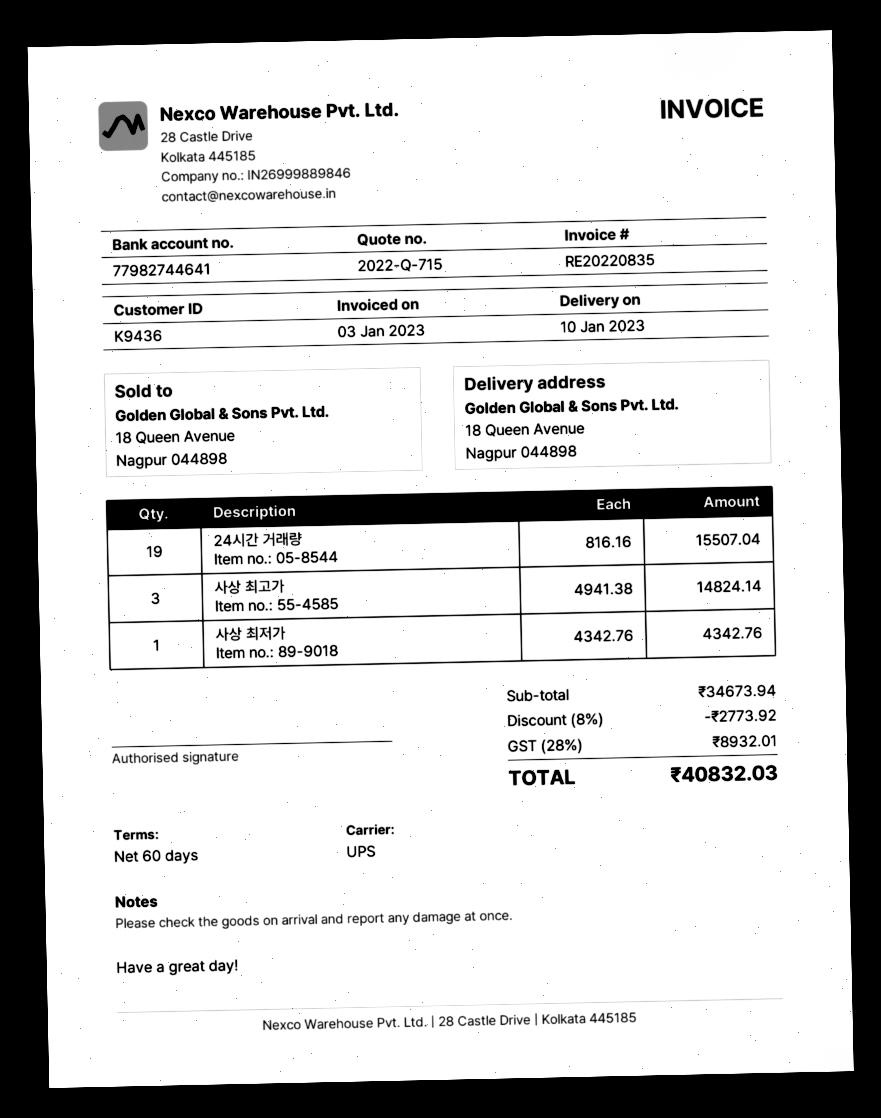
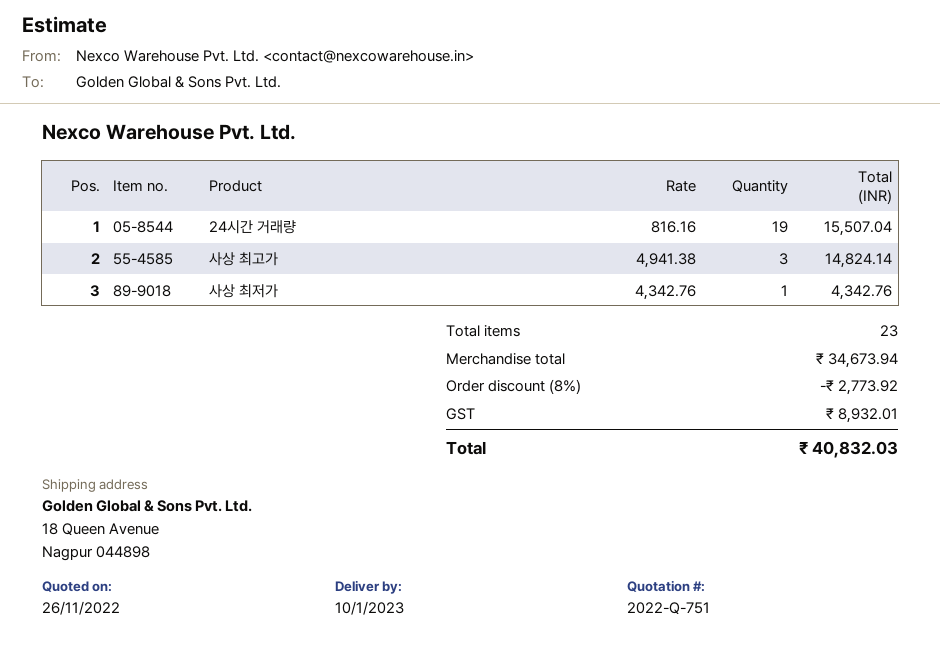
quote number: 2022-Q-715 -> 2022-Q-751

